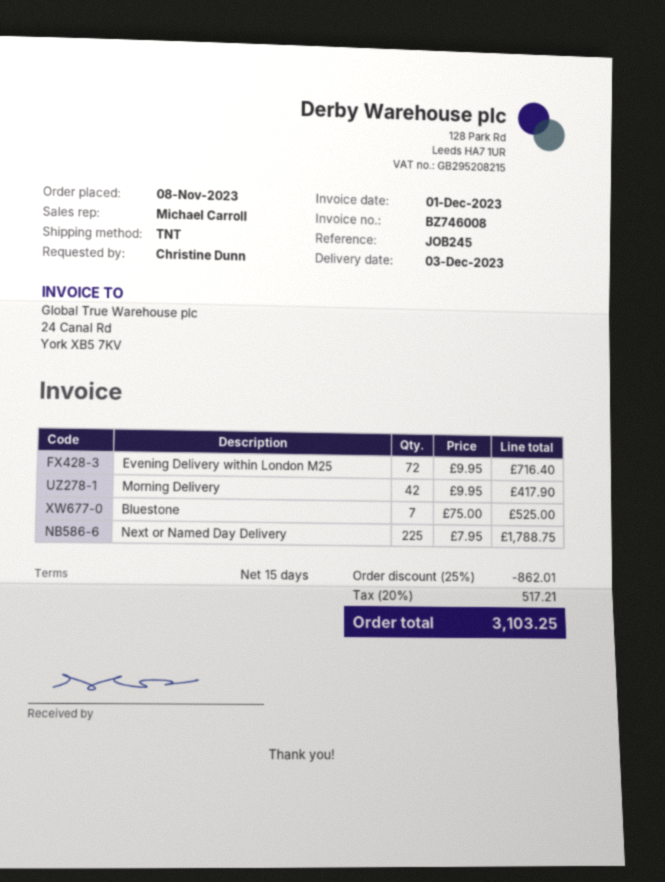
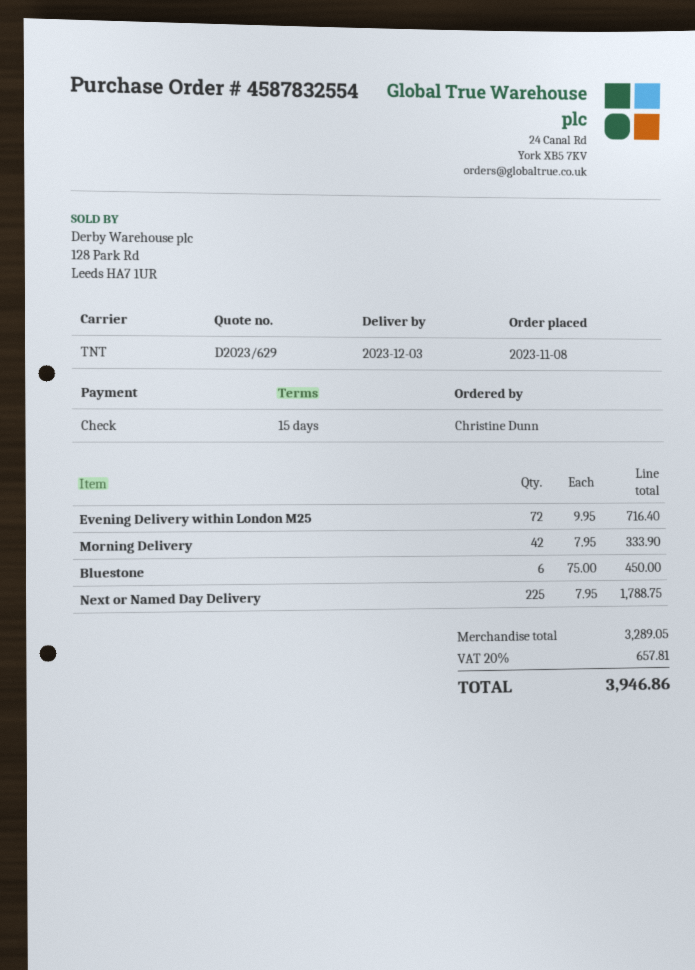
Morning Delivery: 42 x 9.95 = 417.90 -> 42 x 7.95 = 333.90
Bluestone: 7 x 75.00 = 525.00 -> 6 x 75.00 = 450.00
discount: 25% = 862.01 -> none
tax: 20% = 517.21 -> 20% = 657.81
total: 3103.25 -> 3946.86

